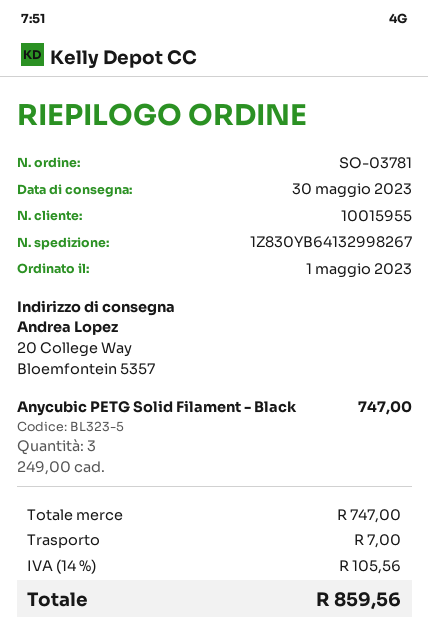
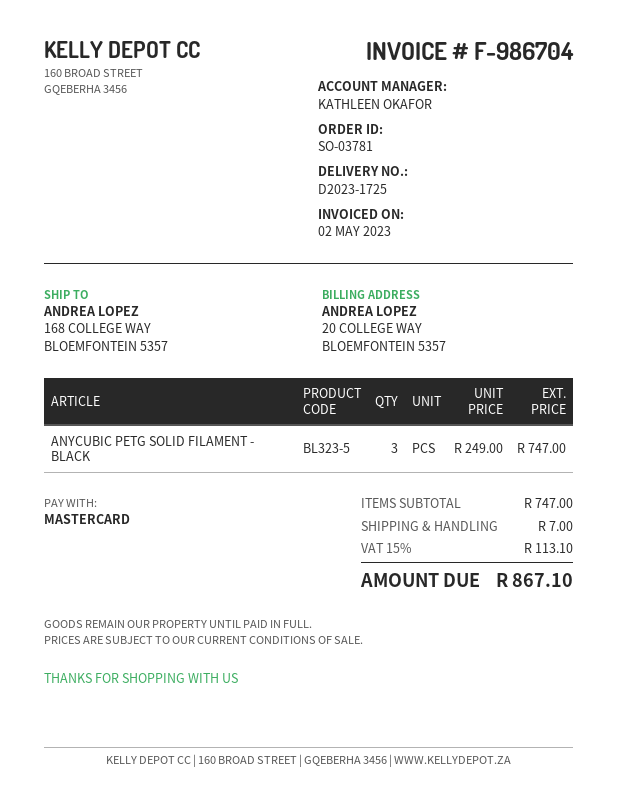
ship to: 20 College Way, Bloemfontein 5357 -> 168 COLLEGE WAY, BLOEMFONTEIN 5357
tax: 14% = 105.56 -> 15% = 113.10
total: 859.56 -> 867.10

